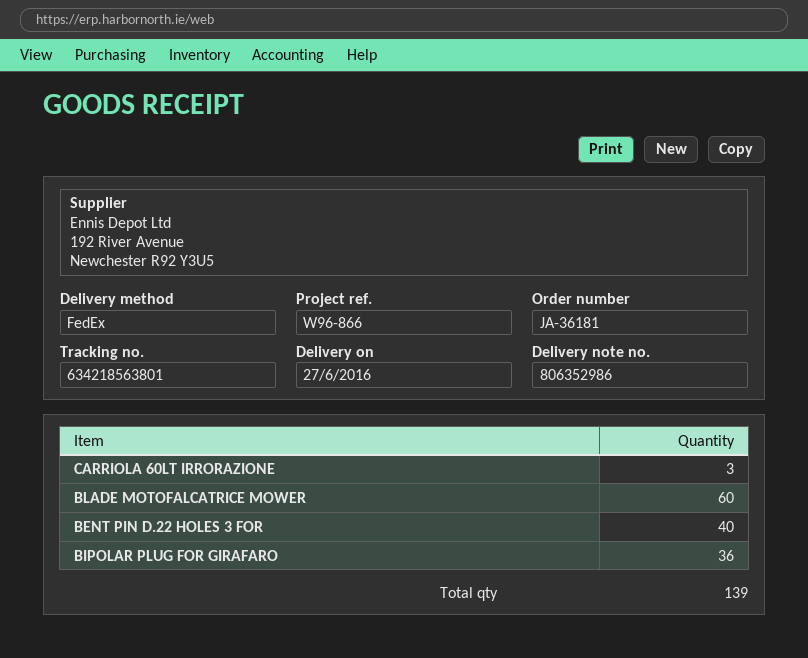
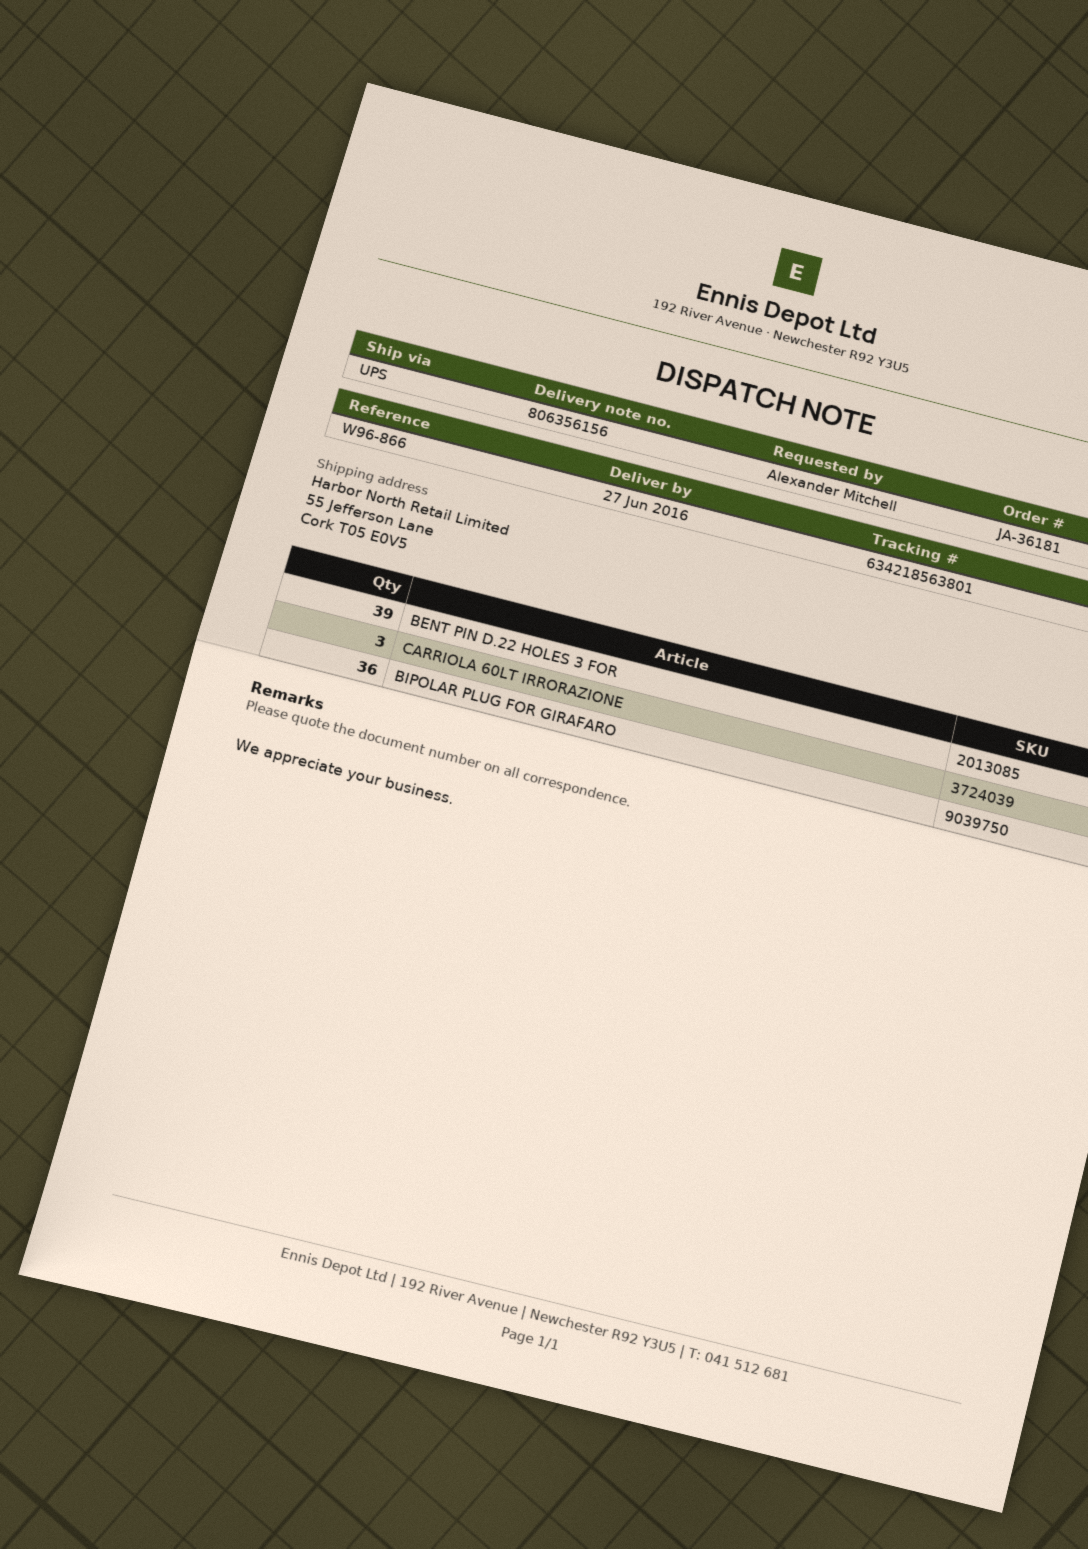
delivery note number: 806352986 -> 806356156
shipping method: FedEx -> UPS
BLADE MOTOFALCATRICE MOWER: 60 -> none
BENT PIN D.22 HOLES 3 FOR: 40 -> 39

